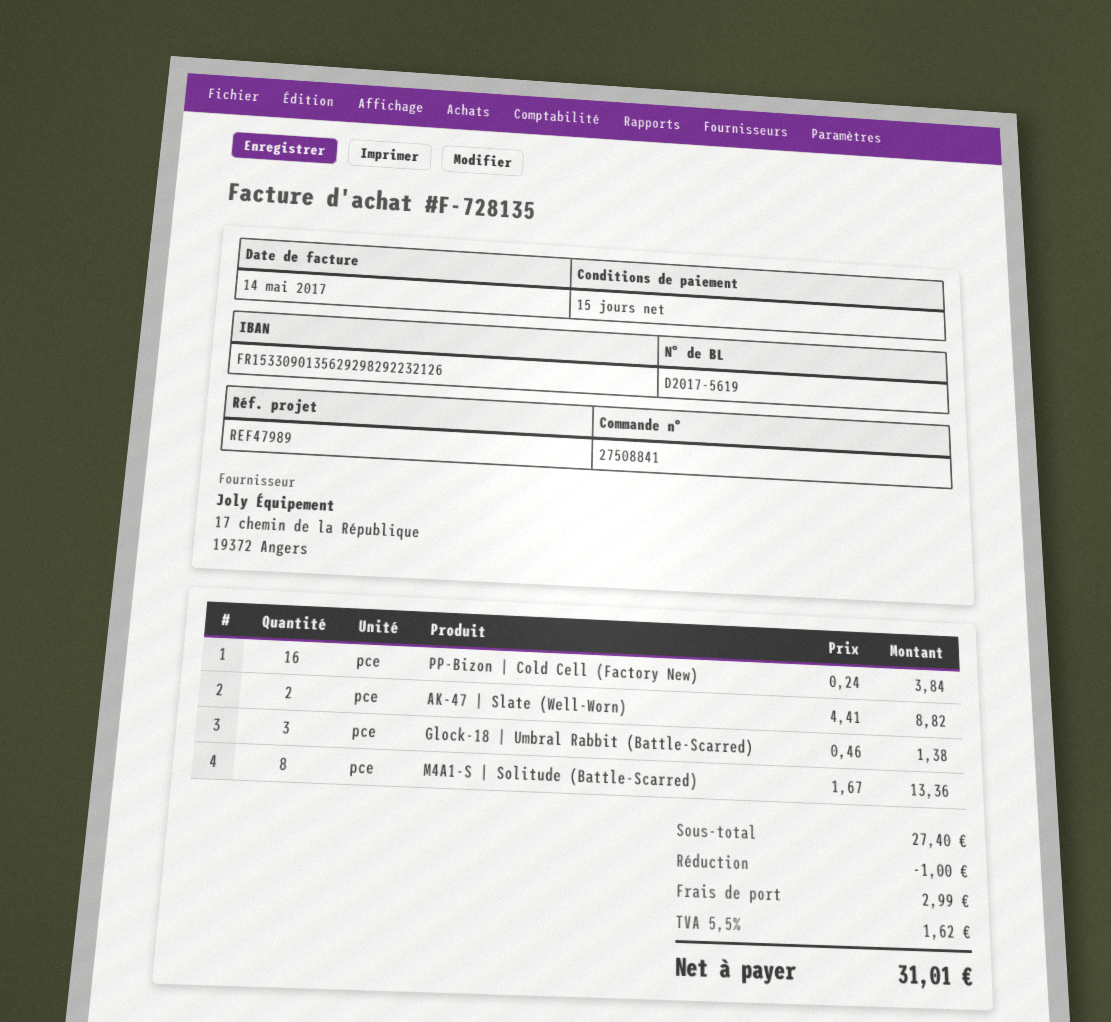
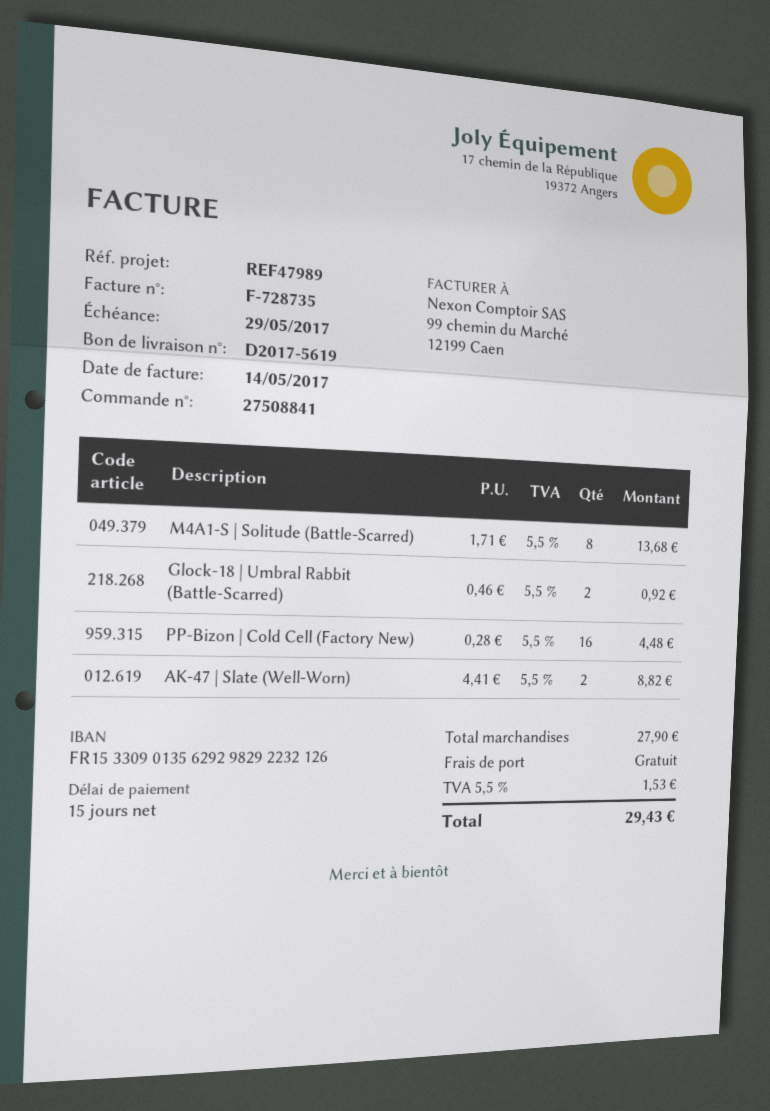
invoice number: F-728135 -> F-728735
PP-Bizon | Cold Cell (Factory New): 16 x 0.24 = 3.84 -> 16 x 0.28 = 4.48
Glock-18 | Umbral Rabbit (Battle-Scarred): 3 x 0.46 = 1.38 -> 2 x 0.46 = 0.92
M4A1-S | Solitude (Battle-Scarred): 8 x 1.67 = 13.36 -> 8 x 1.71 = 13.68
subtotal: 27.40 -> 27.90
discount: 1.00 -> none
shipping: 2.99 -> 0.00
tax: 5.5% = 1.62 -> 5.5% = 1.53
total: 31.01 -> 29.43

